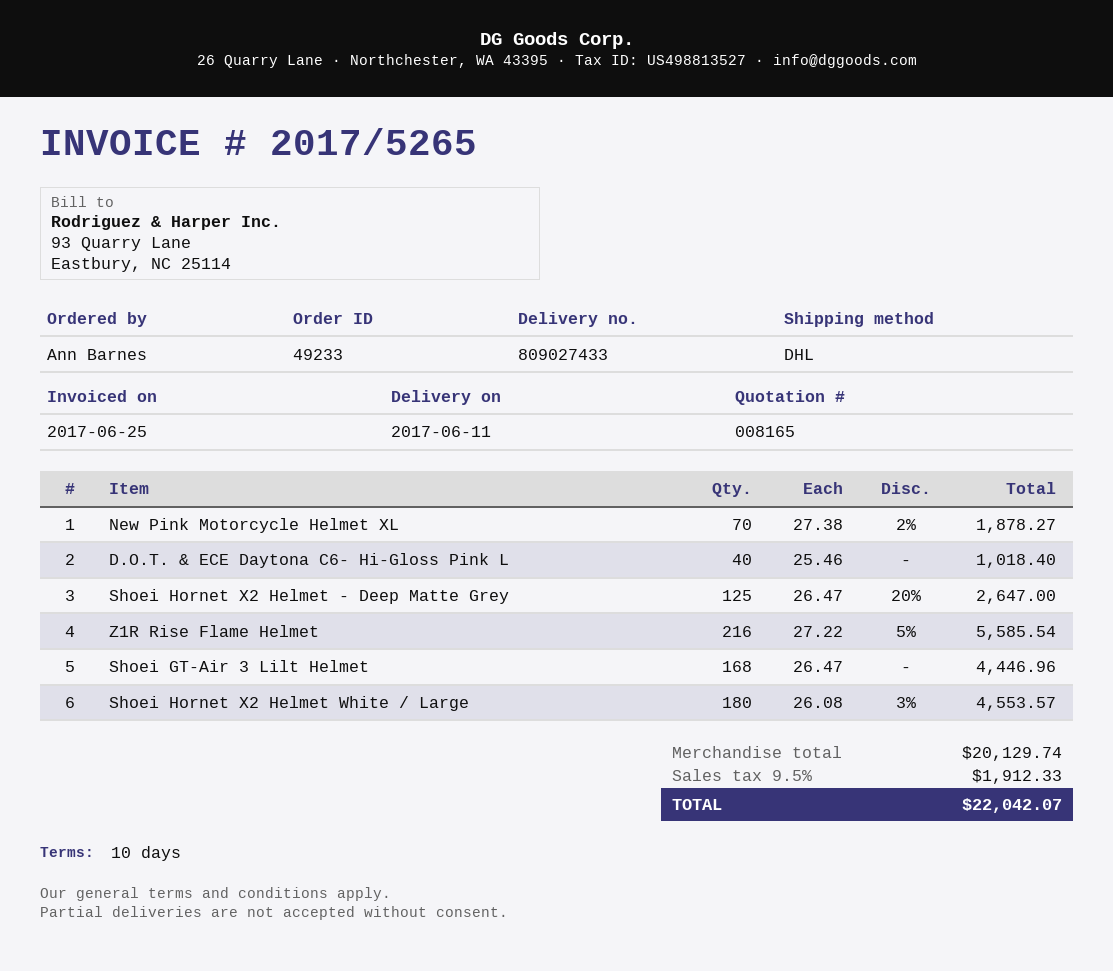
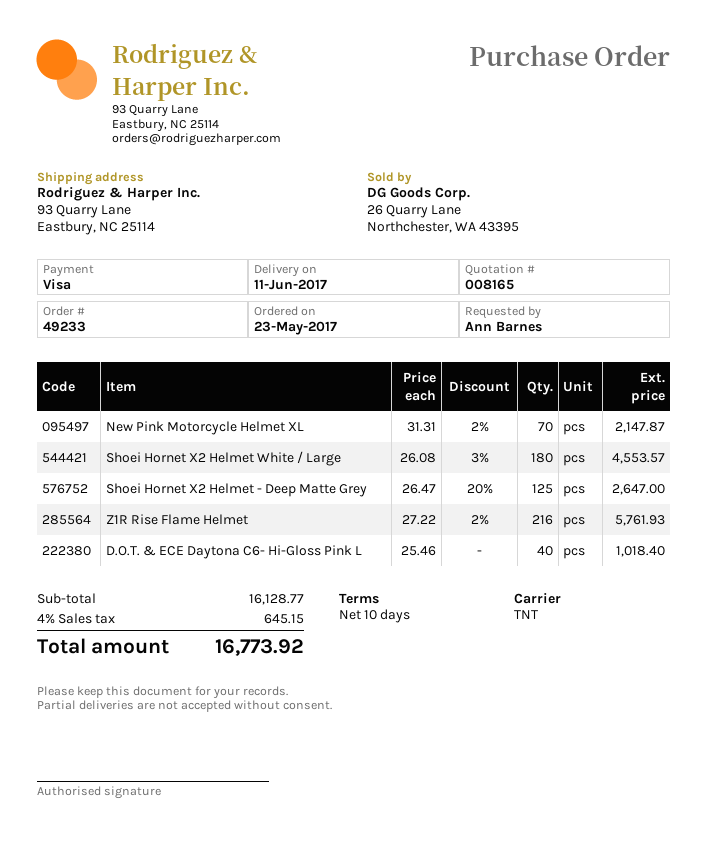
shipping method: DHL -> TNT
New Pink Motorcycle Helmet XL: 70 x 27.38 - 2% = 1878.27 -> 70 x 31.31 - 2% = 2147.87
Z1R Rise Flame Helmet: 216 x 27.22 - 5% = 5585.54 -> 216 x 27.22 - 2% = 5761.93
Shoei GT-Air 3 Lilt Helmet: 168 x 26.47 = 4446.96 -> none
subtotal: 20129.74 -> 16128.77
tax: 9.5% = 1912.33 -> 4% = 645.15
total: 22042.07 -> 16773.92

